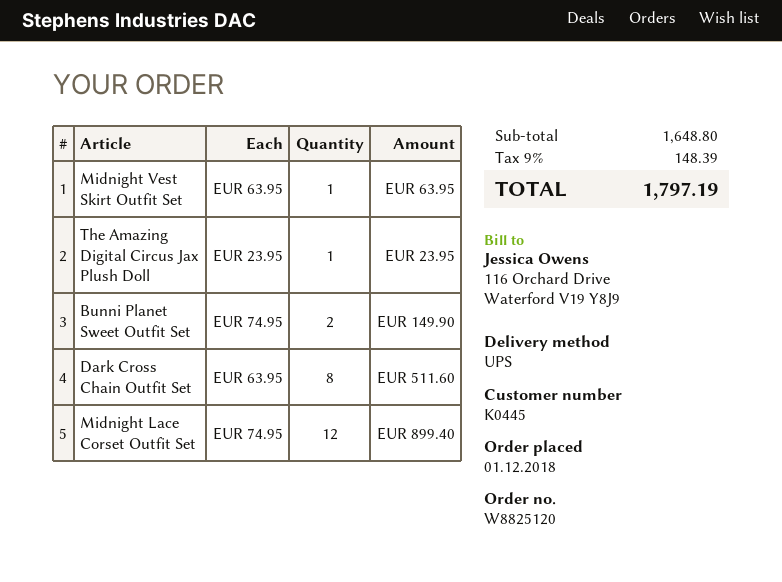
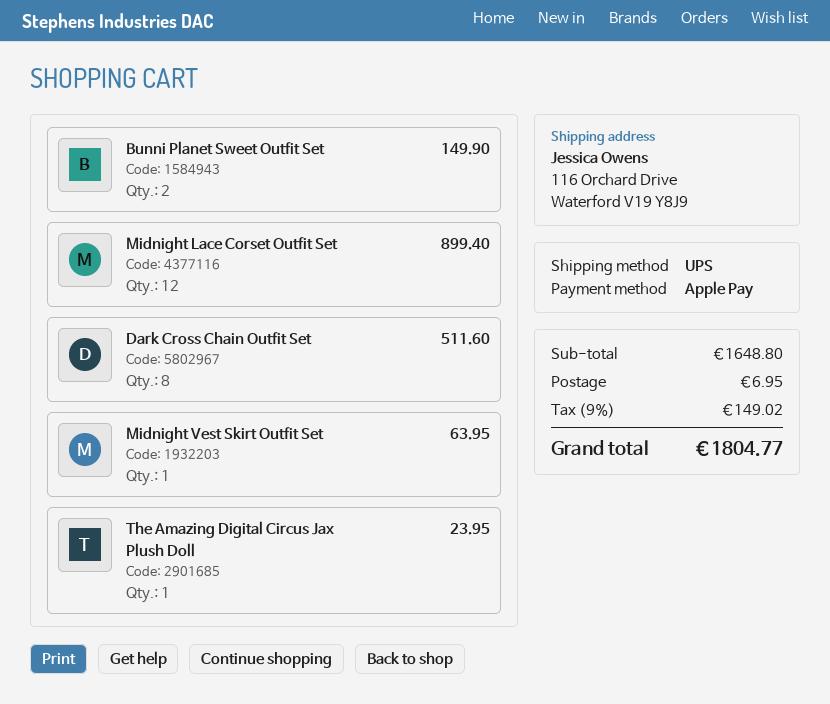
shipping: none -> 6.95
tax: 9% = 148.39 -> 9% = 149.02
total: 1797.19 -> 1804.77

